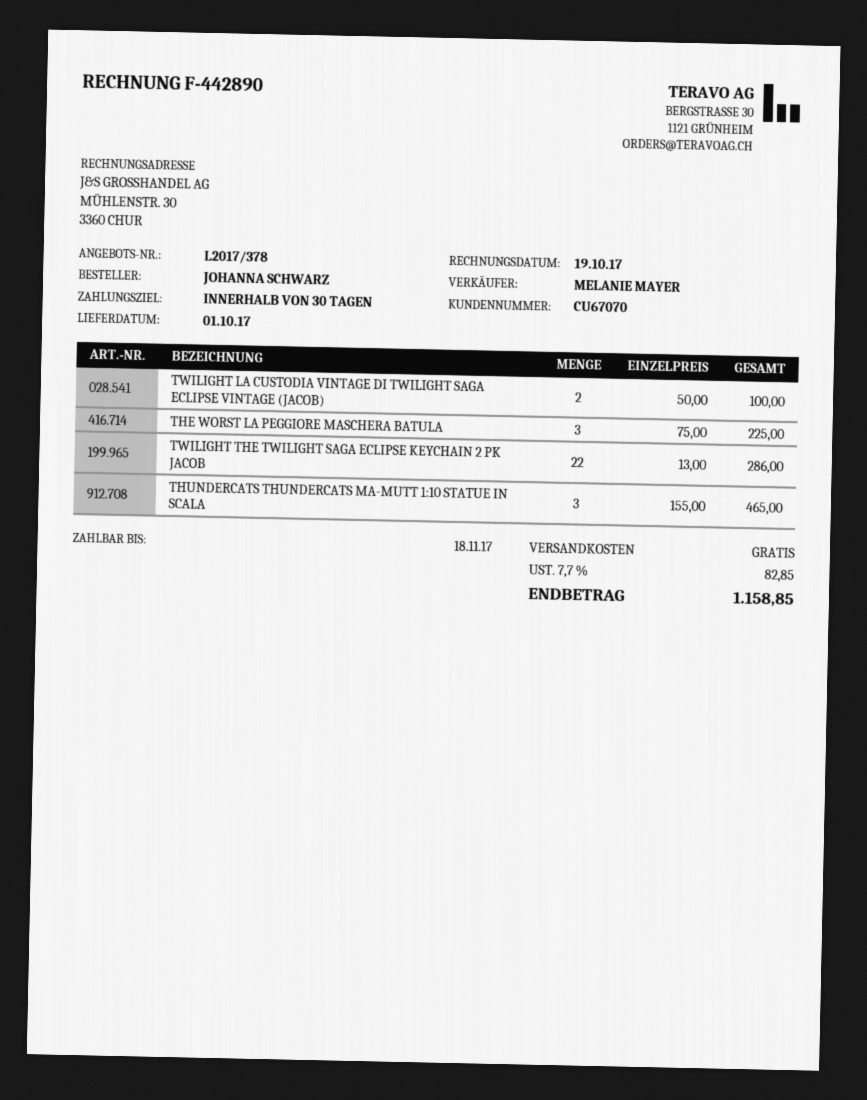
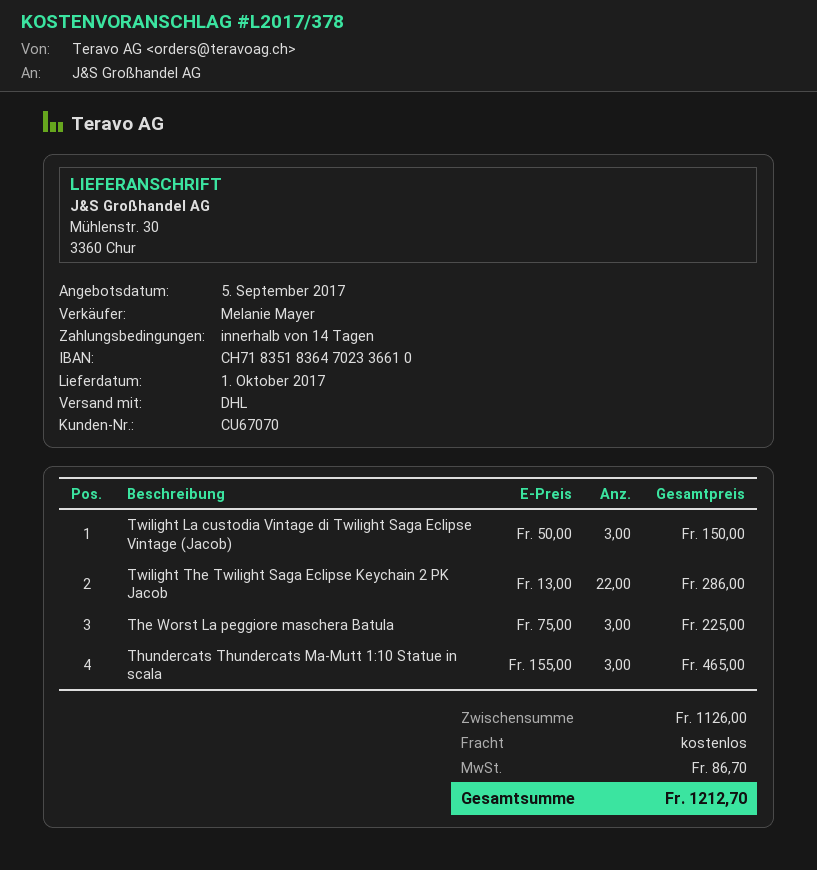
payment terms: 30 days -> 14 days
TWILIGHT LA CUSTODIA VINTAGE DI TWILIGHT SAGA ECLIPSE VINTAGE (JACOB): 2 x 50.00 = 100.00 -> 3 x 50.00 = 150.00
tax: 82.85 -> 86.70
total: 1158.85 -> 1212.70

